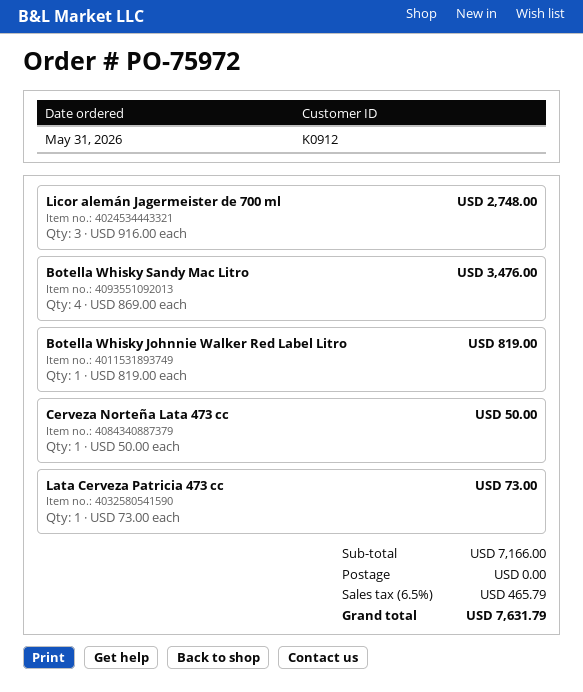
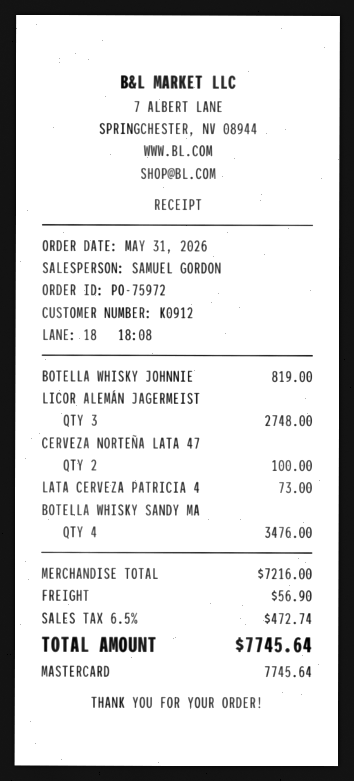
Cerveza Norteña Lata 473 cc: 1 for 50.00 -> 2 for 100.00
subtotal: 7166.00 -> 7216.00
shipping: 0.00 -> 56.90
tax: 6.5% = 465.79 -> 6.5% = 472.74
total: 7631.79 -> 7745.64

